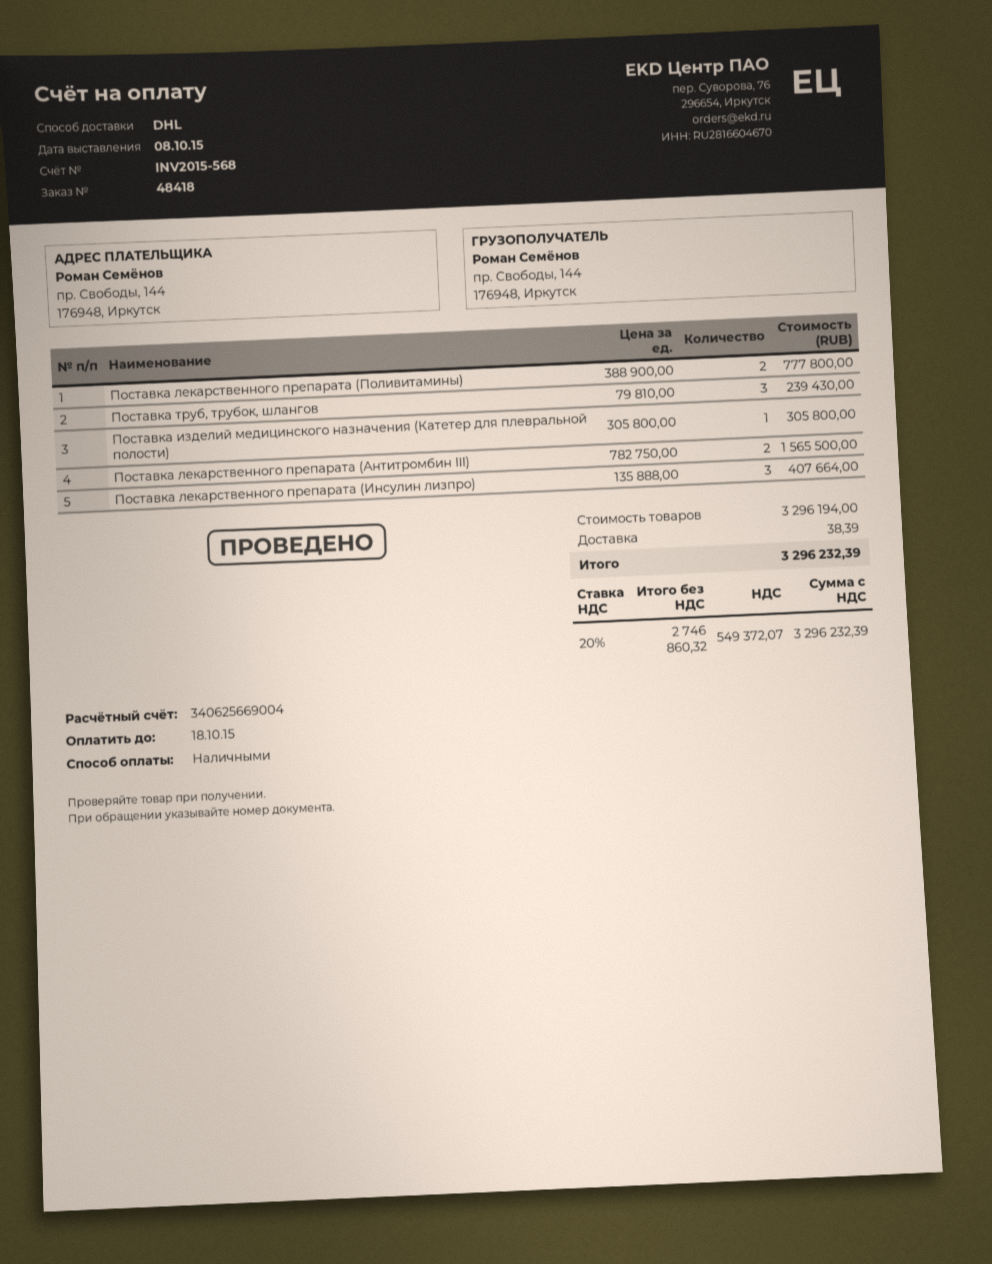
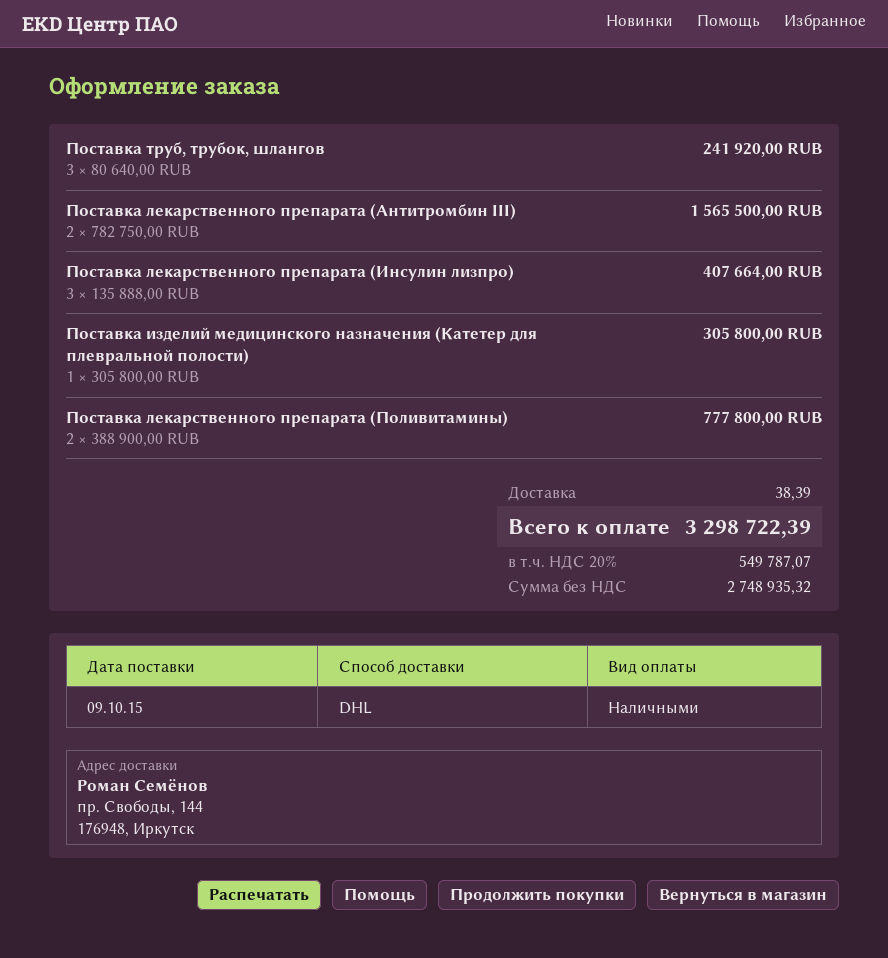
Поставка труб, трубок, шлангов: 3 x 79810.00 = 239430.00 -> 3 x 80640.00 = 241920.00
net: 2746860.32 -> 2748935.32
tax: 20% = 549372.07 -> 20% = 549787.07
total: 3296232.39 -> 3298722.39

